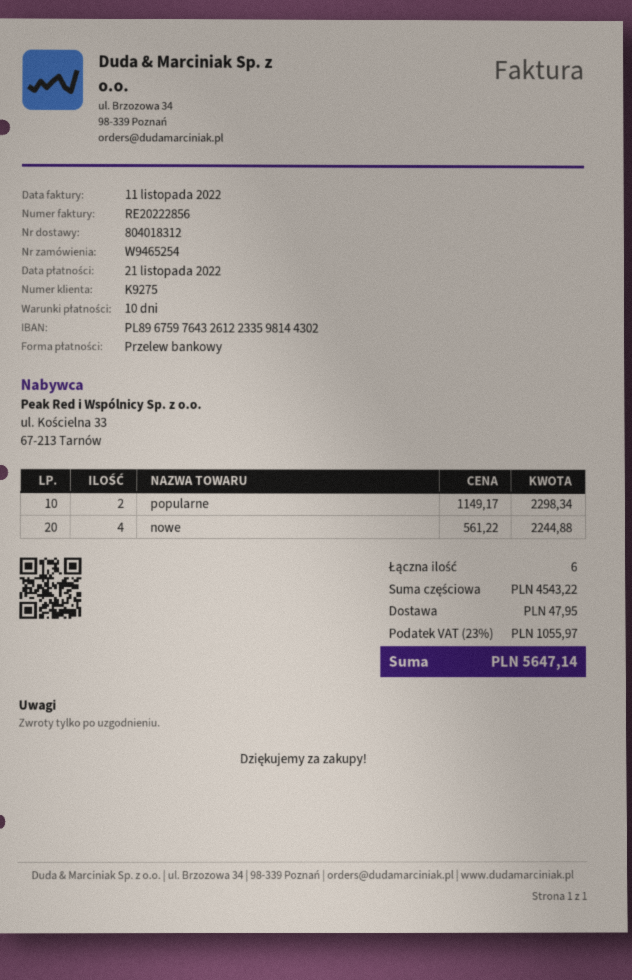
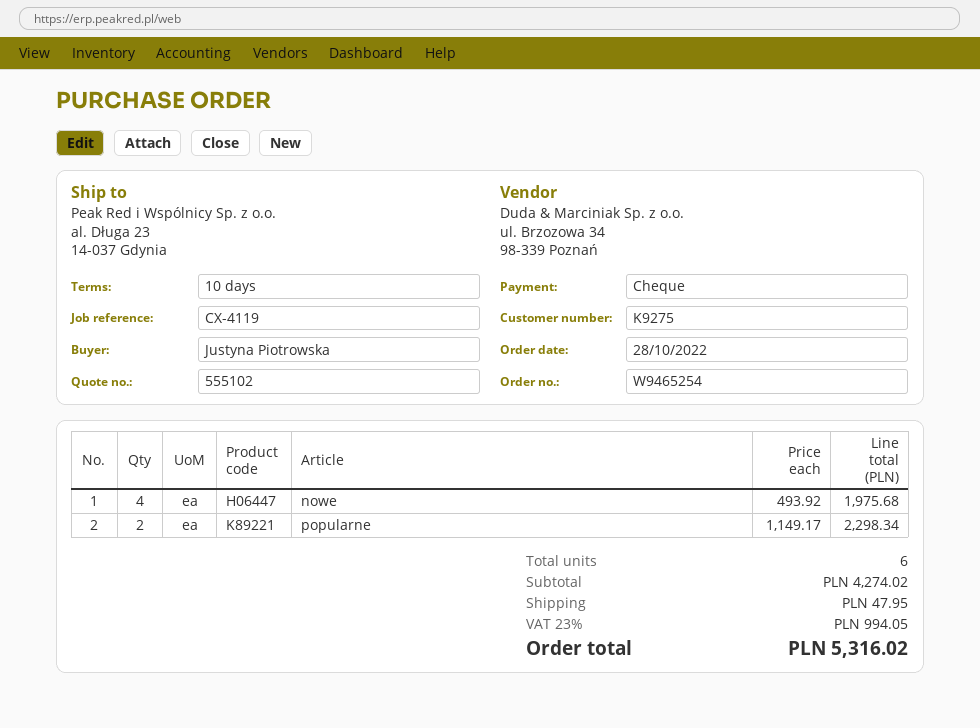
payment method: bank transfer -> cheque
nowe: 4 x 561.22 = 2244.88 -> 4 x 493.92 = 1975.68
subtotal: 4543.22 -> 4274.02
tax: 23% = 1055.97 -> 23% = 994.05
total: 5647.14 -> 5316.02

